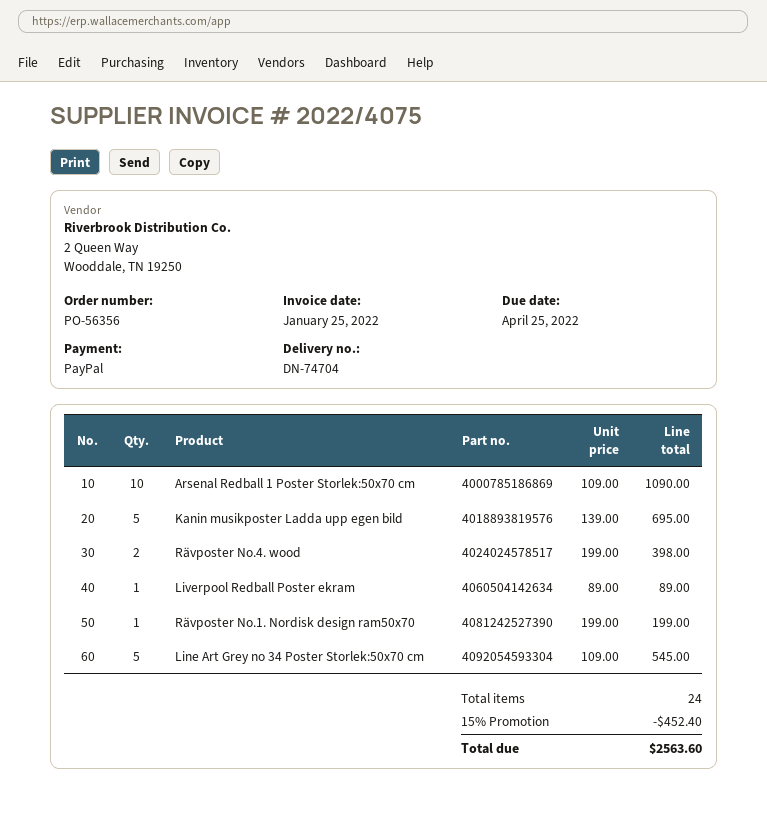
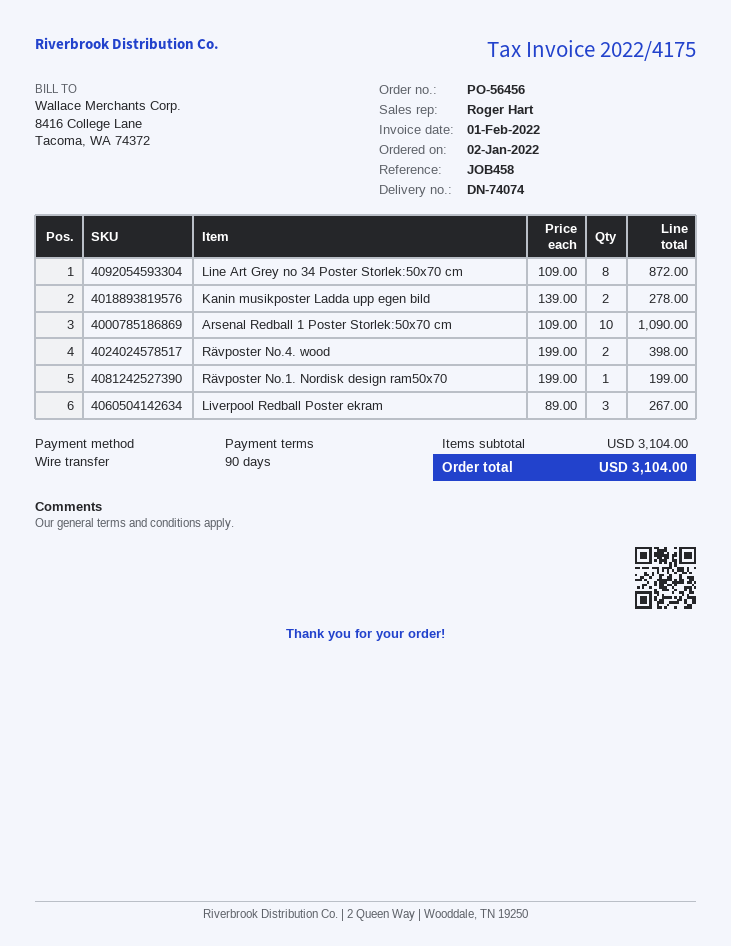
order number: PO-56356 -> PO-56456
delivery note number: DN-74704 -> DN-74074
invoice number: 2022/4075 -> 2022/4175
invoice date: 2022-01-25 -> 2022-02-01
payment method: PayPal -> bank transfer
Kanin musikposter Ladda upp egen bild: 5 x 139.00 = 695.00 -> 2 x 139.00 = 278.00
Liverpool Redball Poster ekram: 1 x 89.00 = 89.00 -> 3 x 89.00 = 267.00
Line Art Grey no 34 Poster Storlek:50x70 cm: 5 x 109.00 = 545.00 -> 8 x 109.00 = 872.00
discount: 15% = 452.40 -> none
total: 2563.60 -> 3104.00

